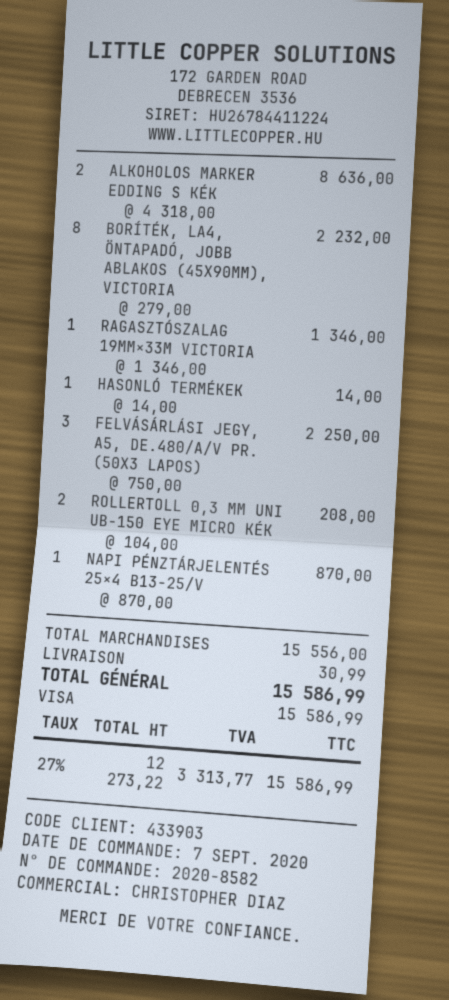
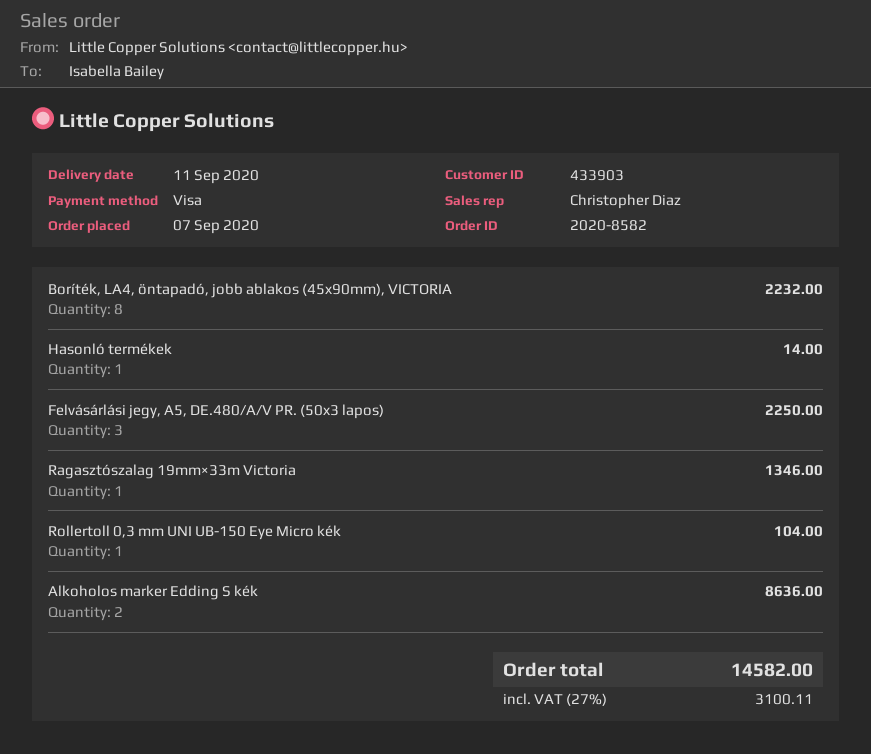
ROLLERTOLL 0,3 MM UNI UB-150 EYE MICRO KÉK: 2 for 208.00 -> 1 for 104.00
NAPI PÉNZTÁRJELENTÉS 25×4 B13-25/V: 1 for 870.00 -> none
shipping: 30.99 -> none
tax: 27% = 3313.77 -> 27% = 3100.11
total: 15586.99 -> 14582.00

